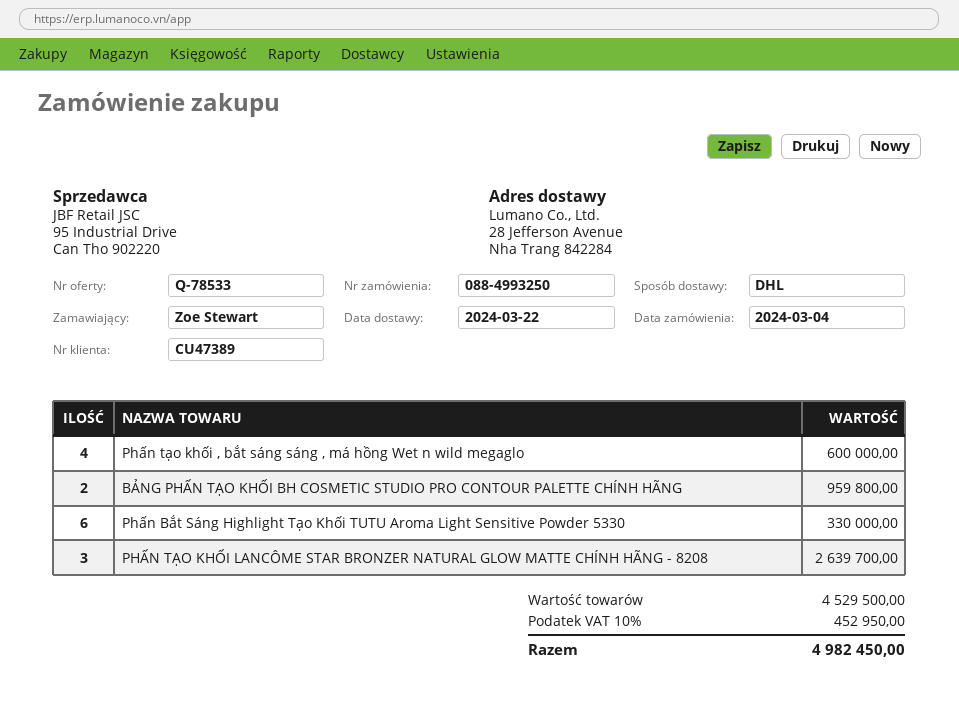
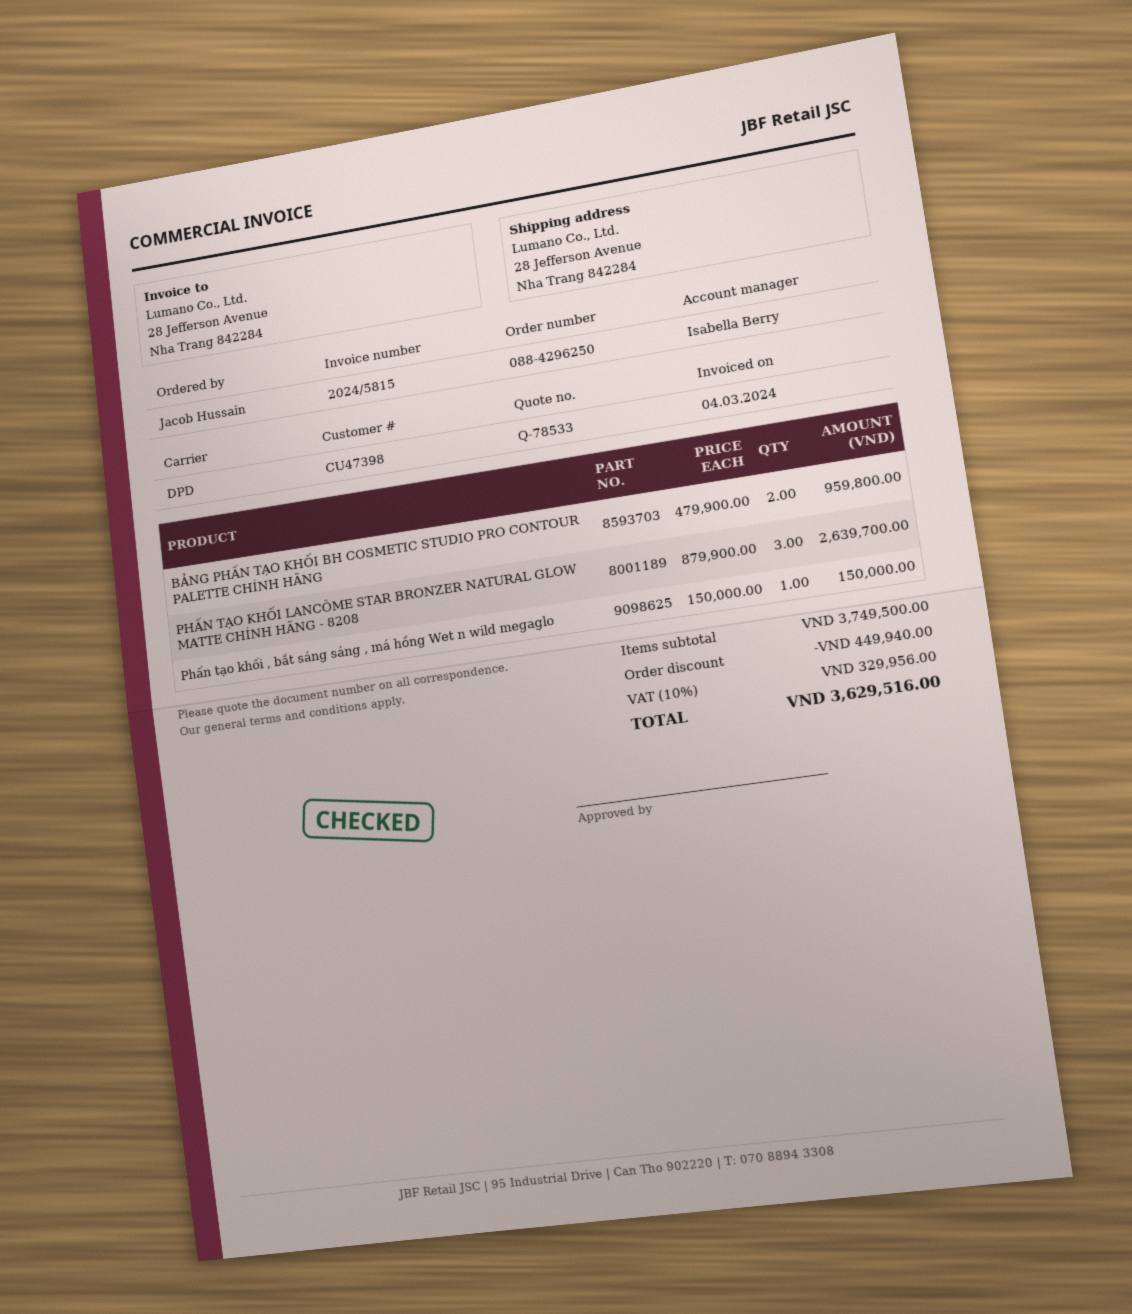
order number: 088-4993250 -> 088-4296250
customer number: CU47389 -> CU47398
ordered by: Zoe Stewart -> Jacob Hussain
shipping method: DHL -> DPD
Phấn tạo khối , bắt sáng sáng , má hồng Wet n wild megaglo: 4 for 600000.00 -> 1 for 150000.00
Phấn Bắt Sáng Highlight Tạo Khối TUTU Aroma Light Sensitive Powder 5330: 6 for 330000.00 -> none
subtotal: 4529500.00 -> 3749500.00
discount: none -> 449940.00
tax: 10% = 452950.00 -> 10% = 329956.00
total: 4982450.00 -> 3629516.00

